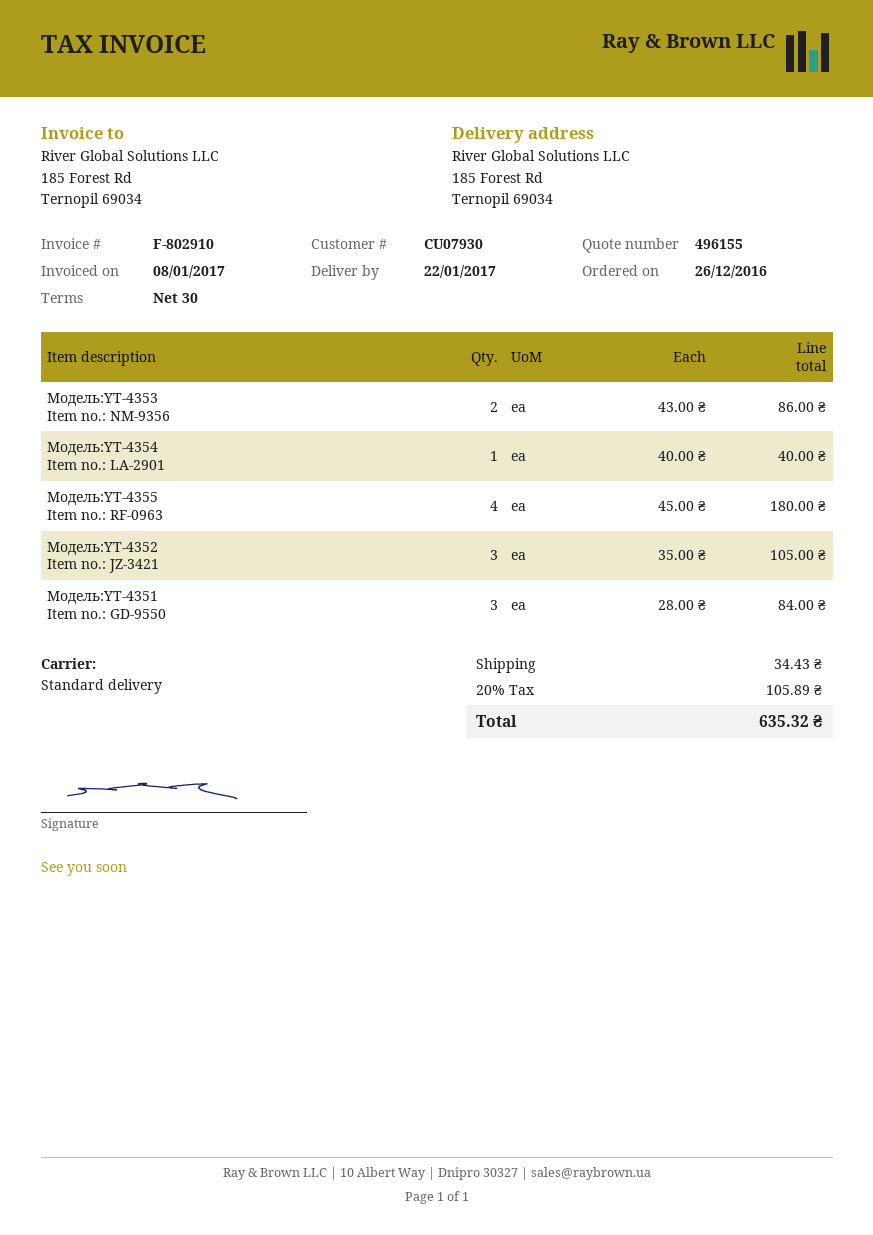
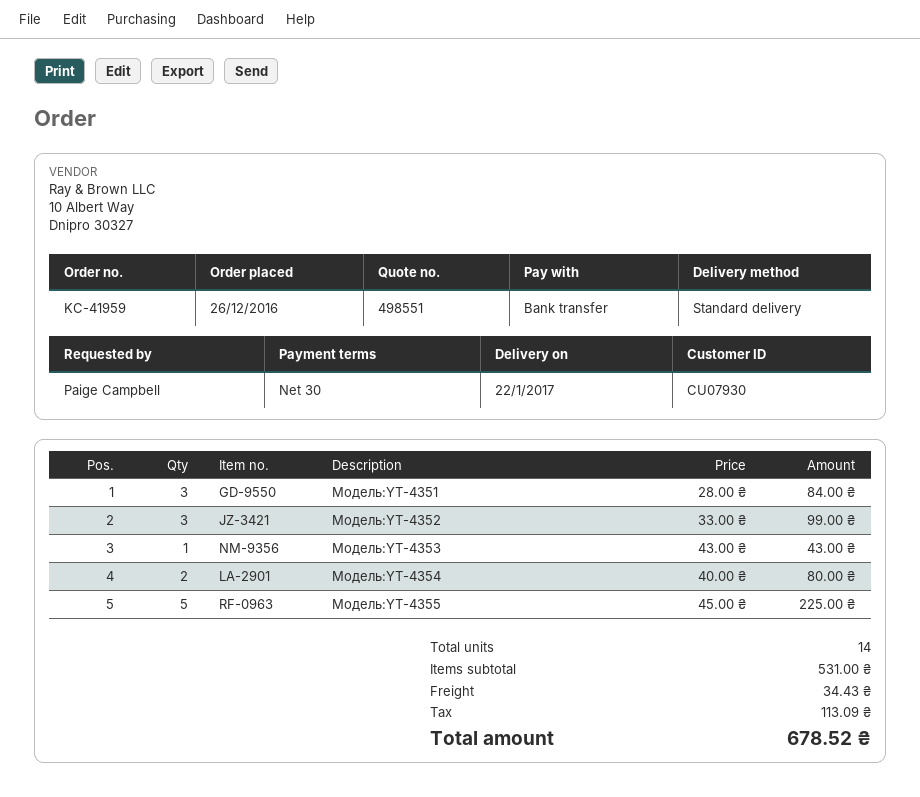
quote number: 496155 -> 498551
Модель:YT-4353: 2 x 43.00 = 86.00 -> 1 x 43.00 = 43.00
Модель:YT-4354: 1 x 40.00 = 40.00 -> 2 x 40.00 = 80.00
Модель:YT-4355: 4 x 45.00 = 180.00 -> 5 x 45.00 = 225.00
Модель:YT-4352: 3 x 35.00 = 105.00 -> 3 x 33.00 = 99.00
tax: 105.89 -> 113.09
total: 635.32 -> 678.52

